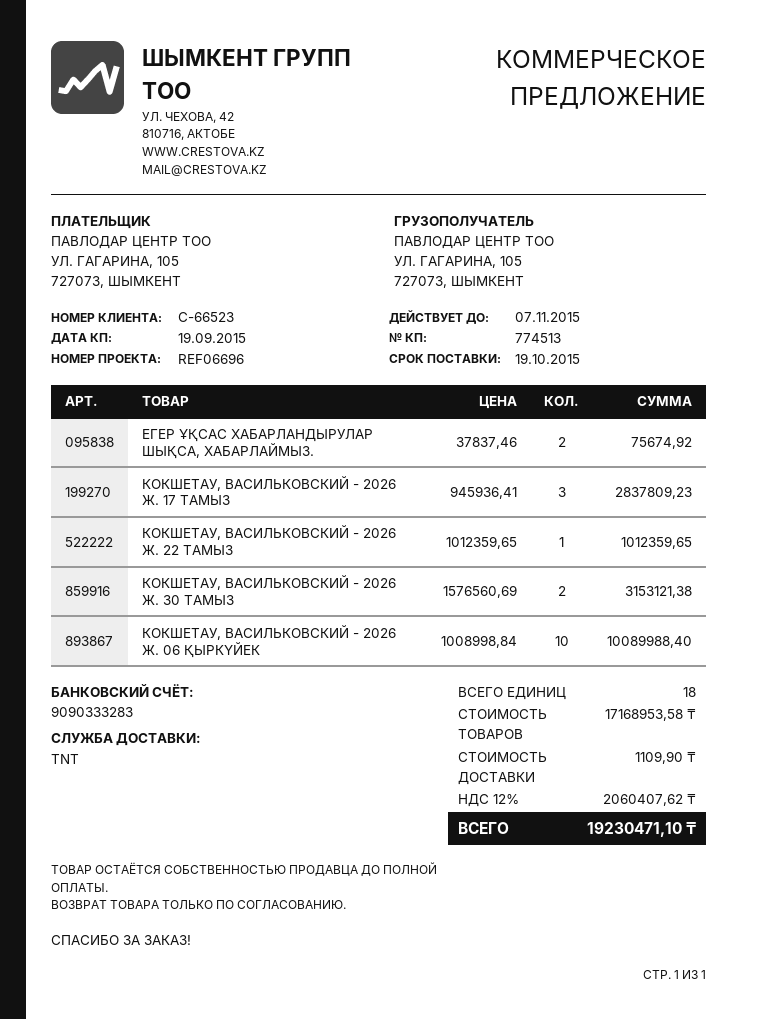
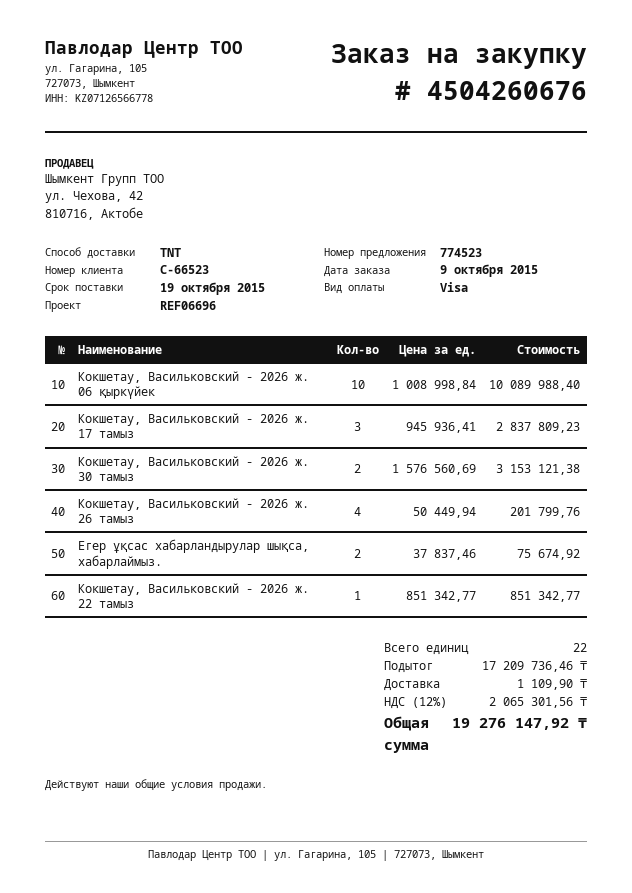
quote number: 774513 -> 774523
КОКШЕТАУ, ВАСИЛЬКОВСКИЙ - 2026 Ж. 22 ТАМЫЗ: 1 x 1012359.65 = 1012359.65 -> 1 x 851342.77 = 851342.77
Кокшетау, Васильковский - 2026 ж. 26 тамыз: none -> 4 x 50449.94 = 201799.76
total quantity: 18 -> 22
subtotal: 17168953.58 -> 17209736.46
tax: 12% = 2060407.62 -> 12% = 2065301.56
total: 19230471.10 -> 19276147.92

